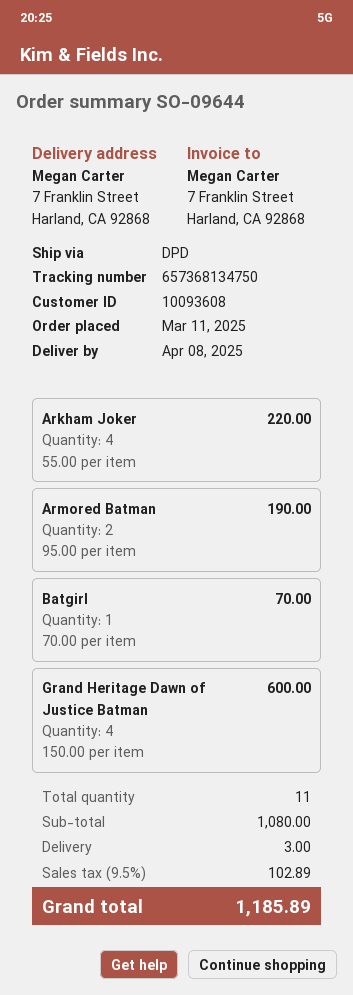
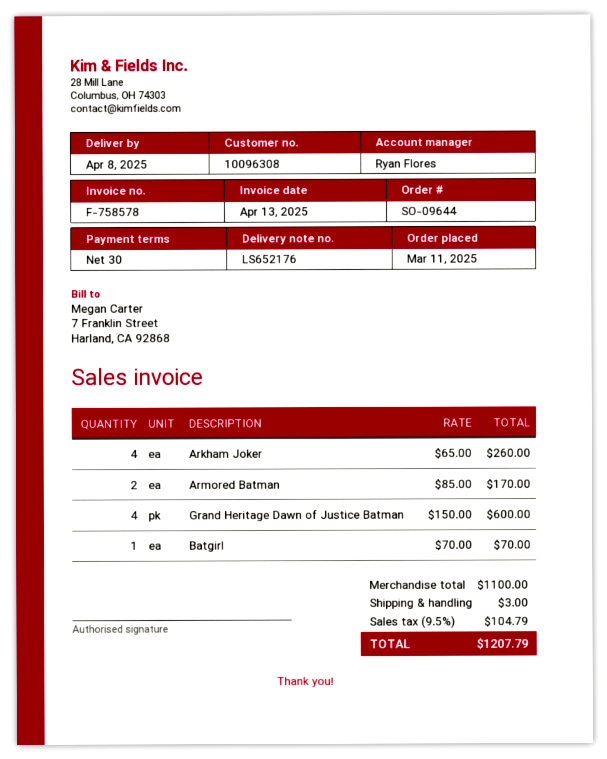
customer number: 10093608 -> 10096308
Arkham Joker: 4 x 55.00 = 220.00 -> 4 x 65.00 = 260.00
Armored Batman: 2 x 95.00 = 190.00 -> 2 x 85.00 = 170.00
subtotal: 1080.00 -> 1100.00
tax: 9.5% = 102.89 -> 9.5% = 104.79
total: 1185.89 -> 1207.79

